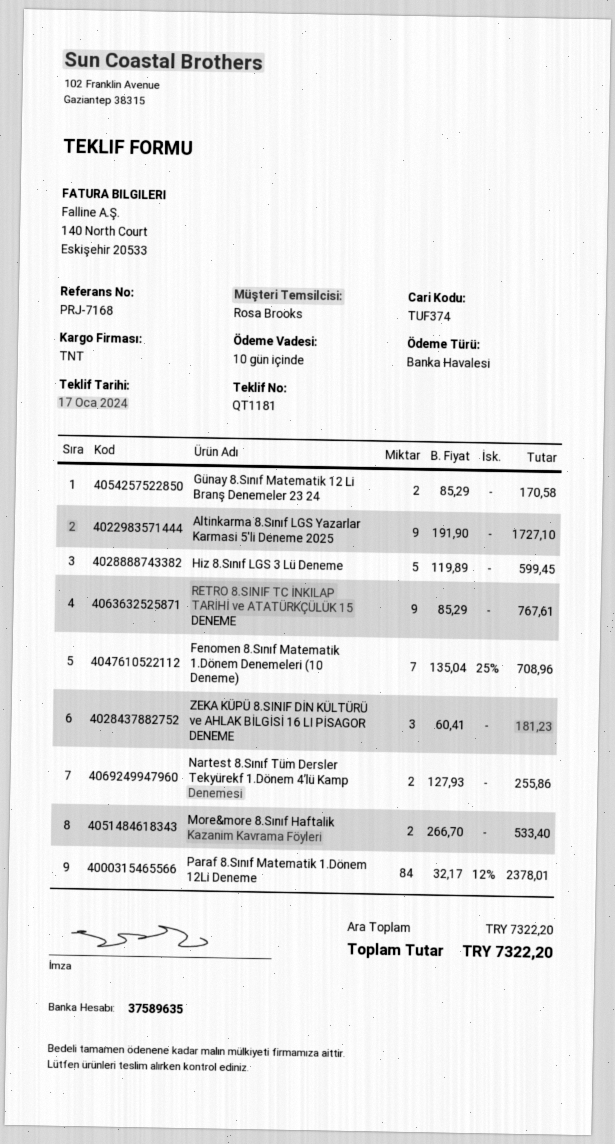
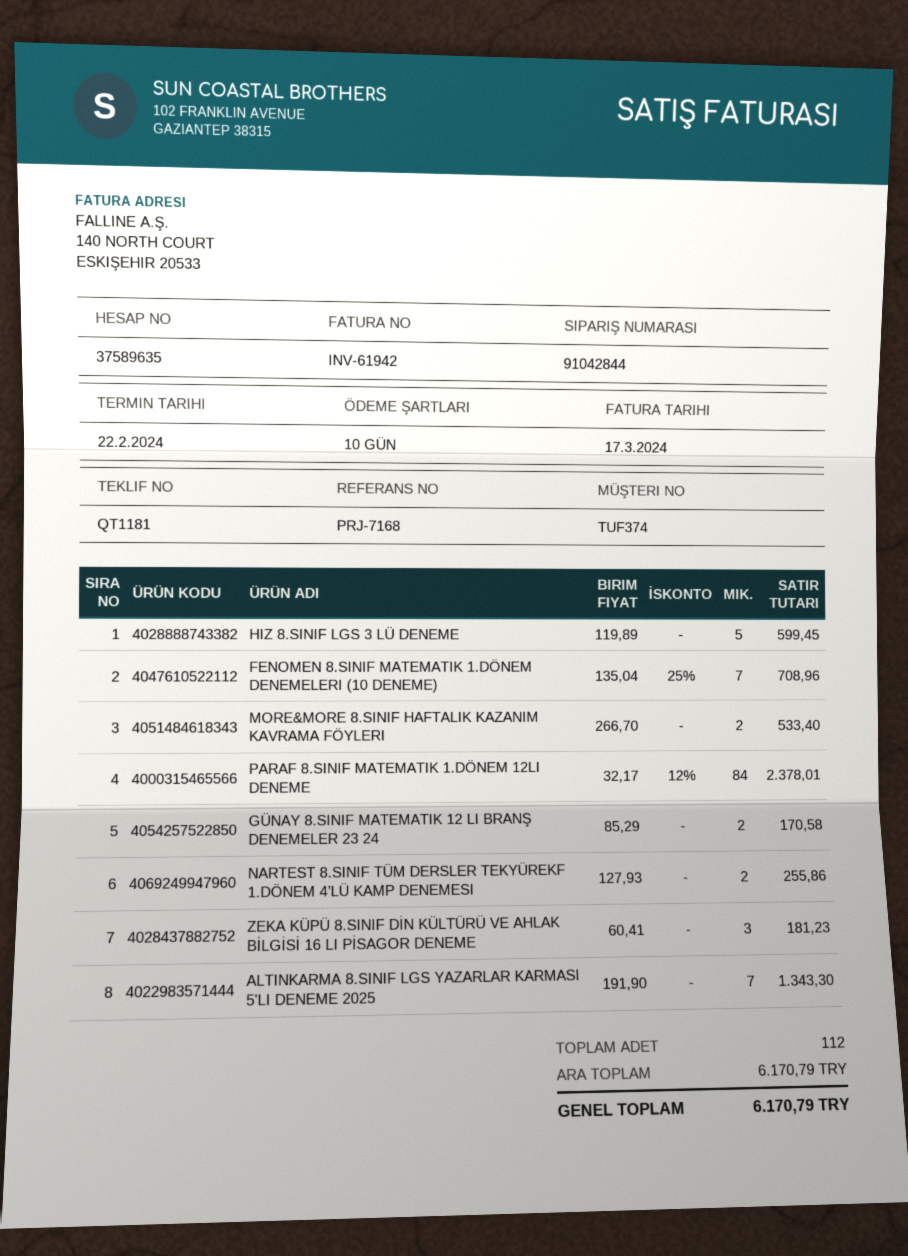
Altinkarma 8.Sınıf LGS Yazarlar Karmasi 5'li Deneme 2025: 9 x 191.90 = 1727.10 -> 7 x 191.90 = 1343.30
RETRO 8.SINIF TC İNKILAP TARİHİ ve ATATÜRKÇÜLÜK 15 DENEME: 9 x 85.29 = 767.61 -> none
subtotal: 7322.20 -> 6170.79
total: 7322.20 -> 6170.79

